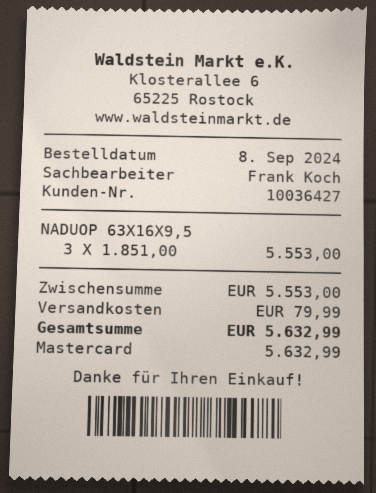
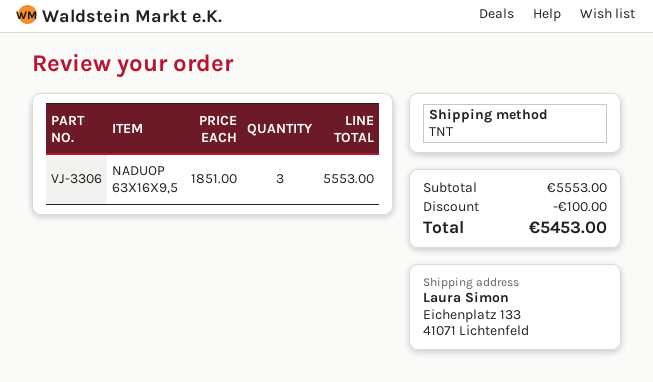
discount: none -> 100.00
shipping: 79.99 -> none
total: 5632.99 -> 5453.00

